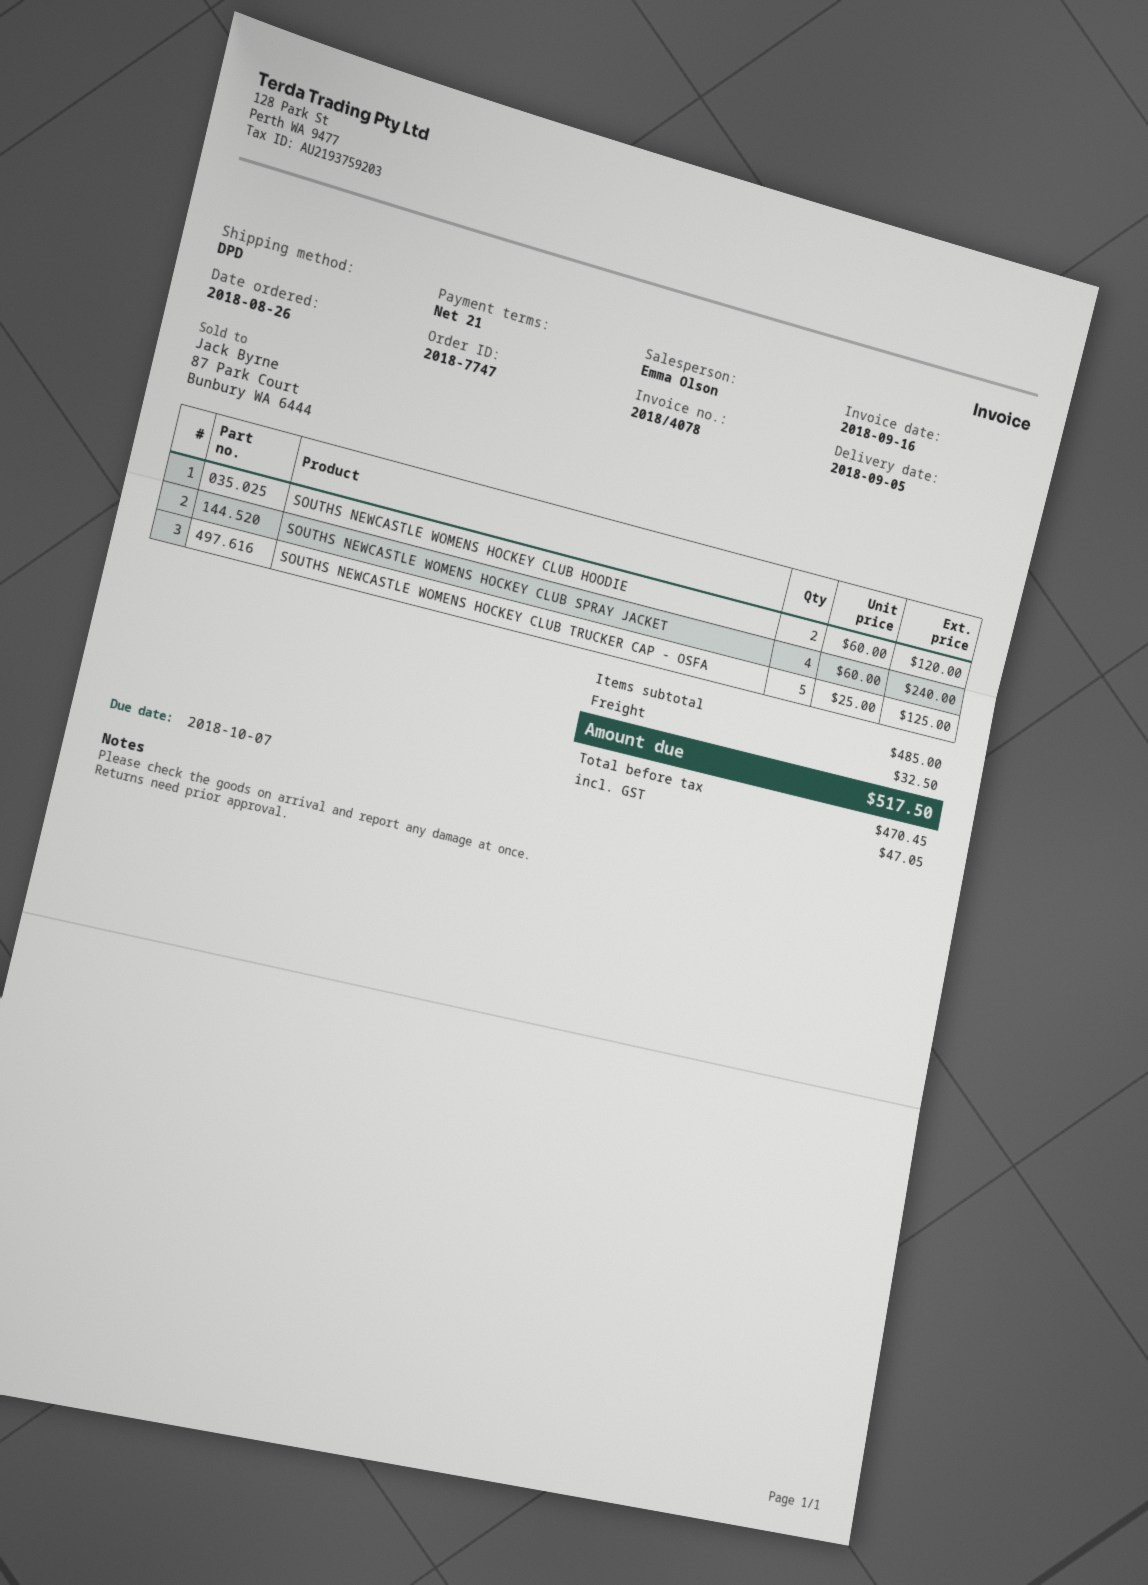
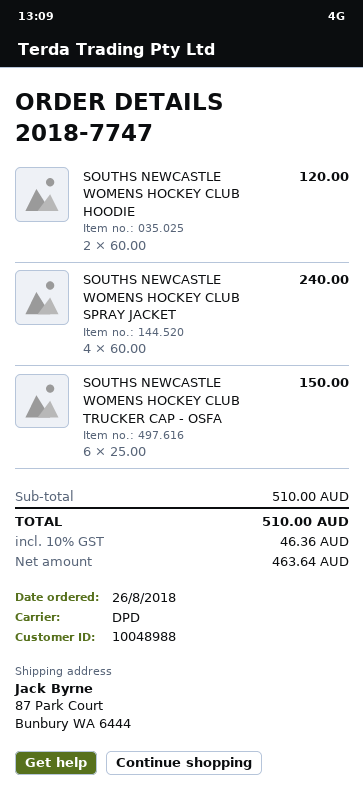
SOUTHS NEWCASTLE WOMENS HOCKEY CLUB TRUCKER CAP - OSFA: 5 x 25.00 = 125.00 -> 6 x 25.00 = 150.00
subtotal: 485.00 -> 510.00
shipping: 32.50 -> none
net: 470.45 -> 463.64
tax: 47.05 -> 46.36
total: 517.50 -> 510.00

